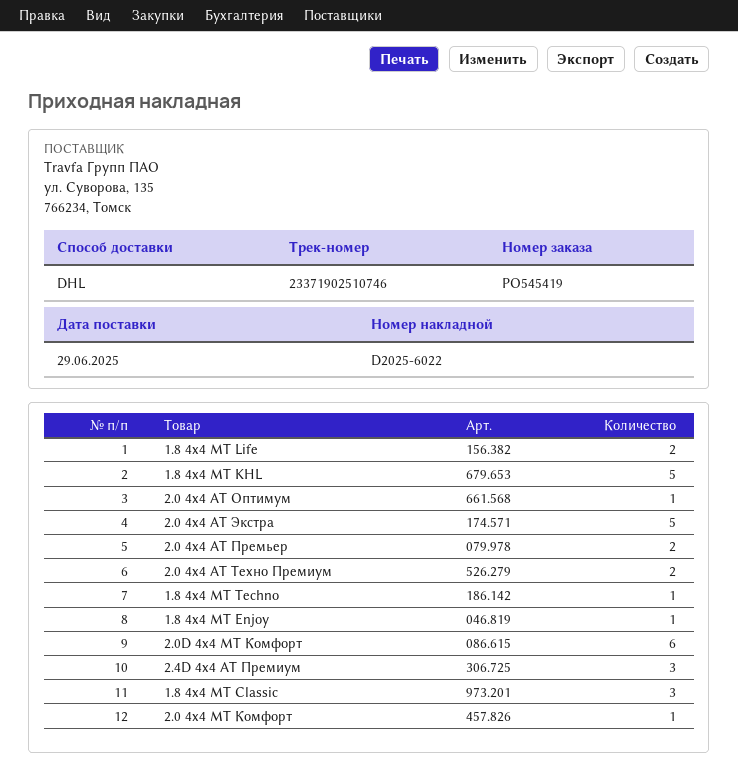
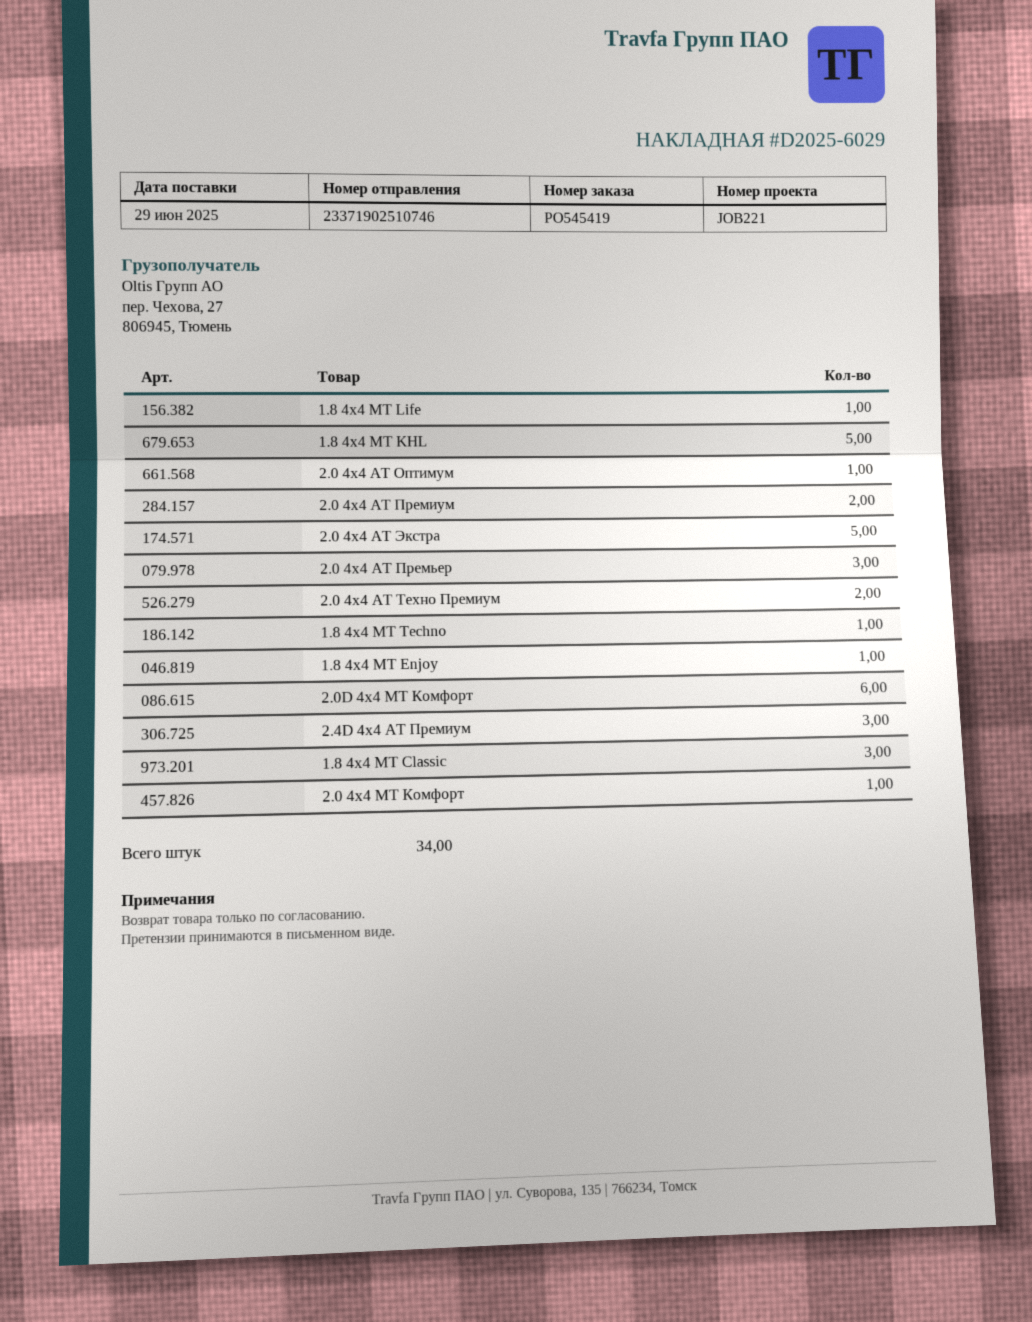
delivery note number: D2025-6022 -> D2025-6029
1.8 4x4 MT Life: 2 -> 1
2.0 4x4 AT Премьер: 2 -> 3
2.0 4x4 AT Премиум: none -> 2

